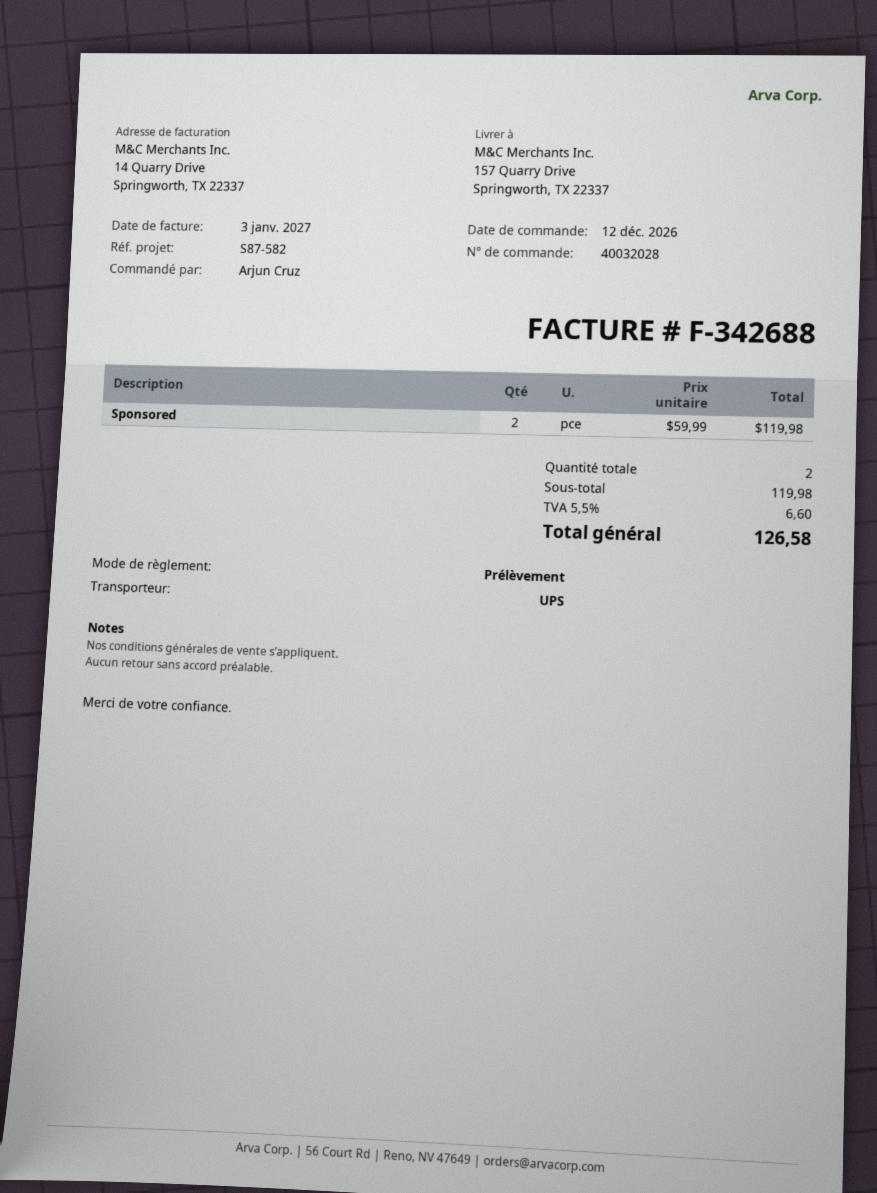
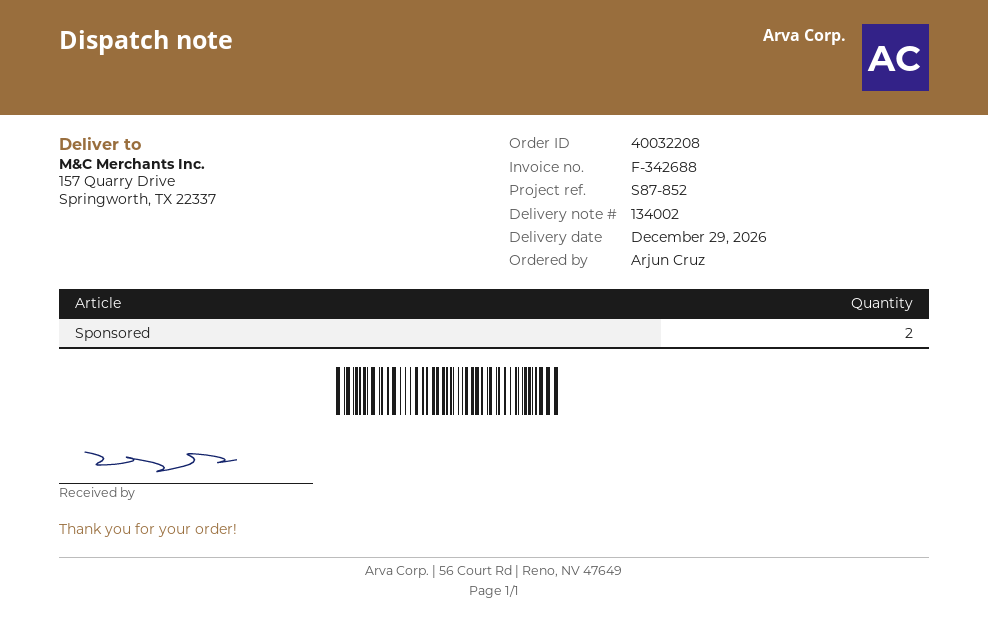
order number: 40032028 -> 40032208
reference: S87-582 -> S87-852

